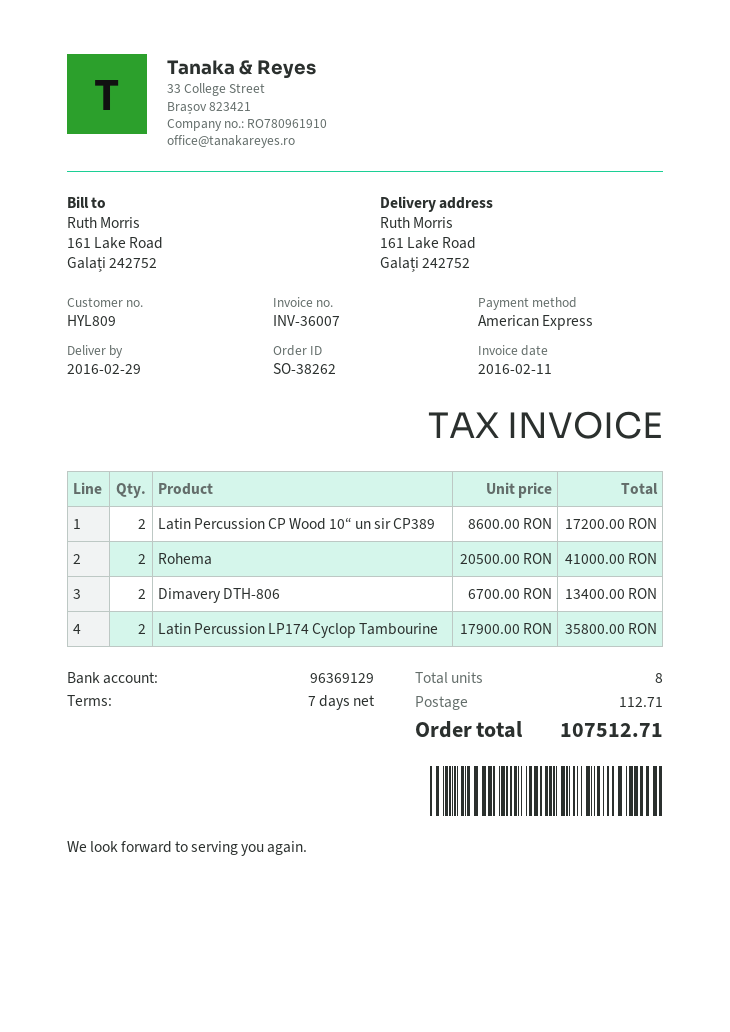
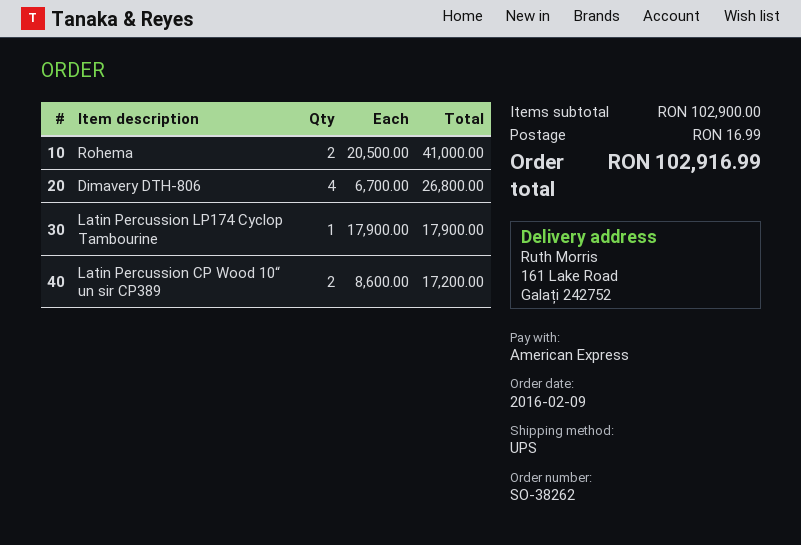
Dimavery DTH-806: 2 x 6700.00 = 13400.00 -> 4 x 6700.00 = 26800.00
Latin Percussion LP174 Cyclop Tambourine: 2 x 17900.00 = 35800.00 -> 1 x 17900.00 = 17900.00
shipping: 112.71 -> 16.99
total: 107512.71 -> 102916.99

